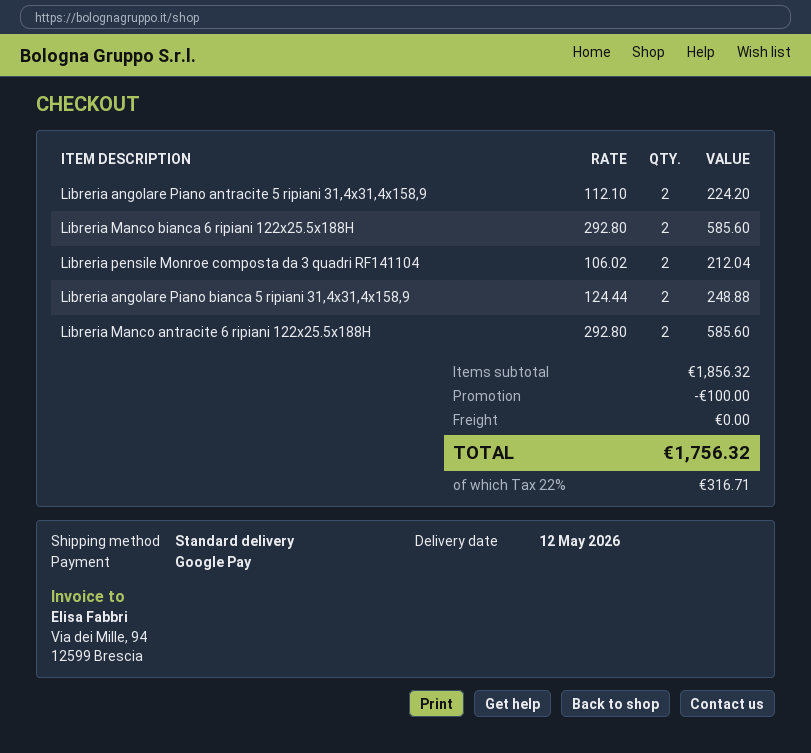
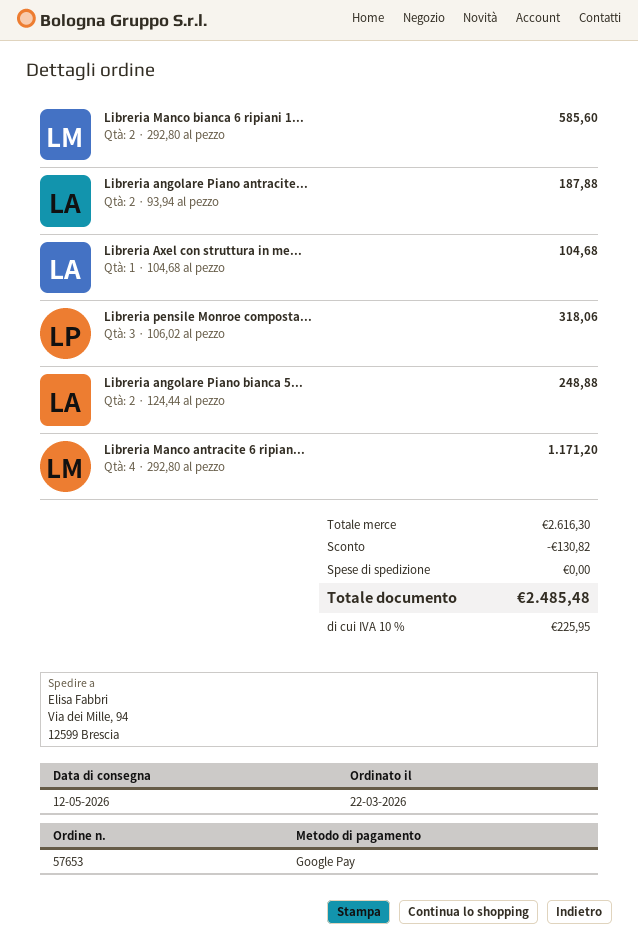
Libreria angolare Piano antracite 5 ripiani 31,4x31,4x158,9: 2 x 112.10 = 224.20 -> 2 x 93.94 = 187.88
Libreria pensile Monroe composta da 3 quadri RF141104: 2 x 106.02 = 212.04 -> 3 x 106.02 = 318.06
Libreria Manco antracite 6 ripiani 122x25.5x188H: 2 x 292.80 = 585.60 -> 4 x 292.80 = 1171.20
Libreria Axel con struttura in me...: none -> 1 x 104.68 = 104.68
subtotal: 1856.32 -> 2616.30
discount: 100.00 -> 130.82
tax: 22% = 316.71 -> 10% = 225.95
total: 1756.32 -> 2485.48

